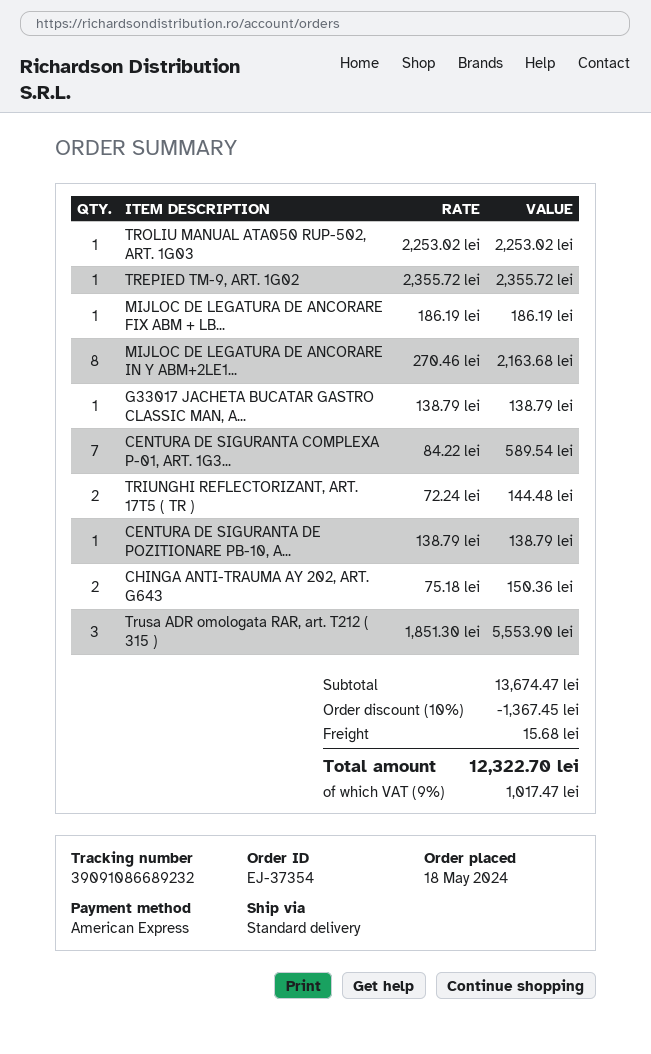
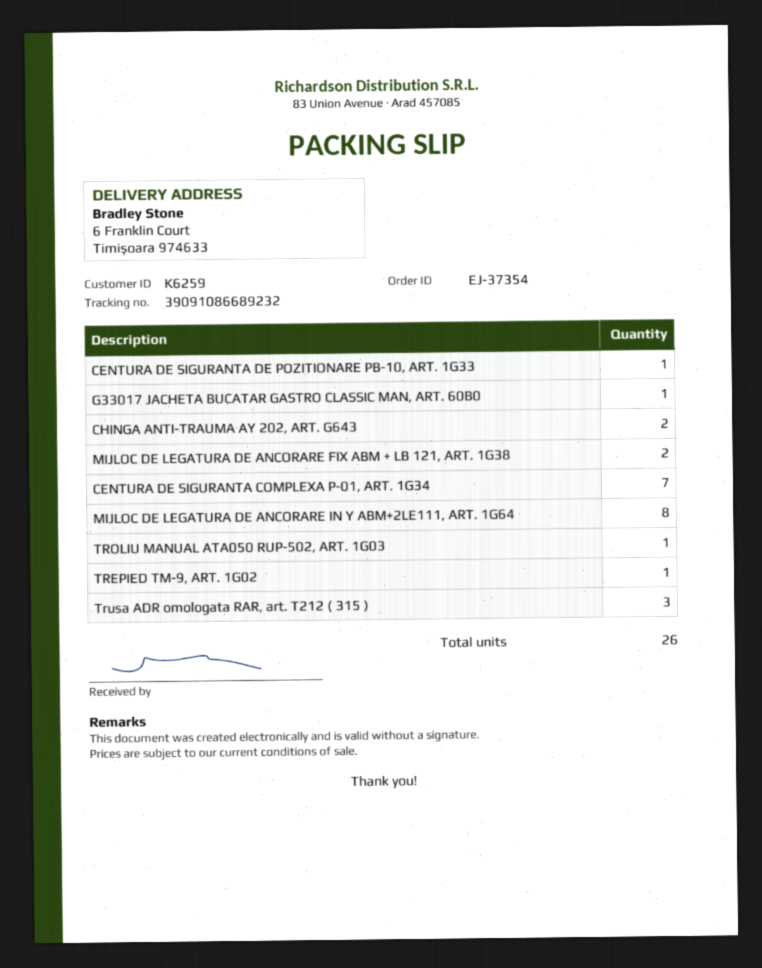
MIJLOC DE LEGATURA DE ANCORARE FIX ABM + LB...: 1 -> 2
TRIUNGHI REFLECTORIZANT, ART. 17T5 ( TR ): 2 -> none

